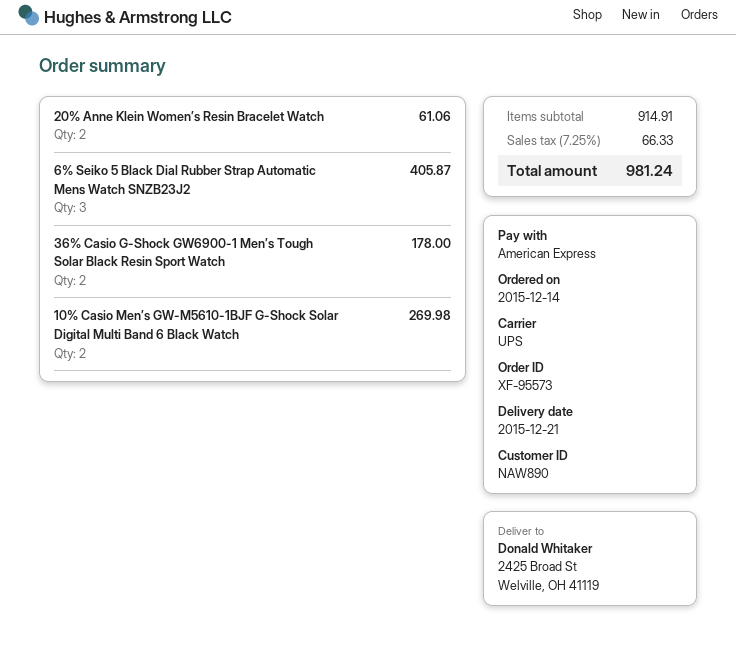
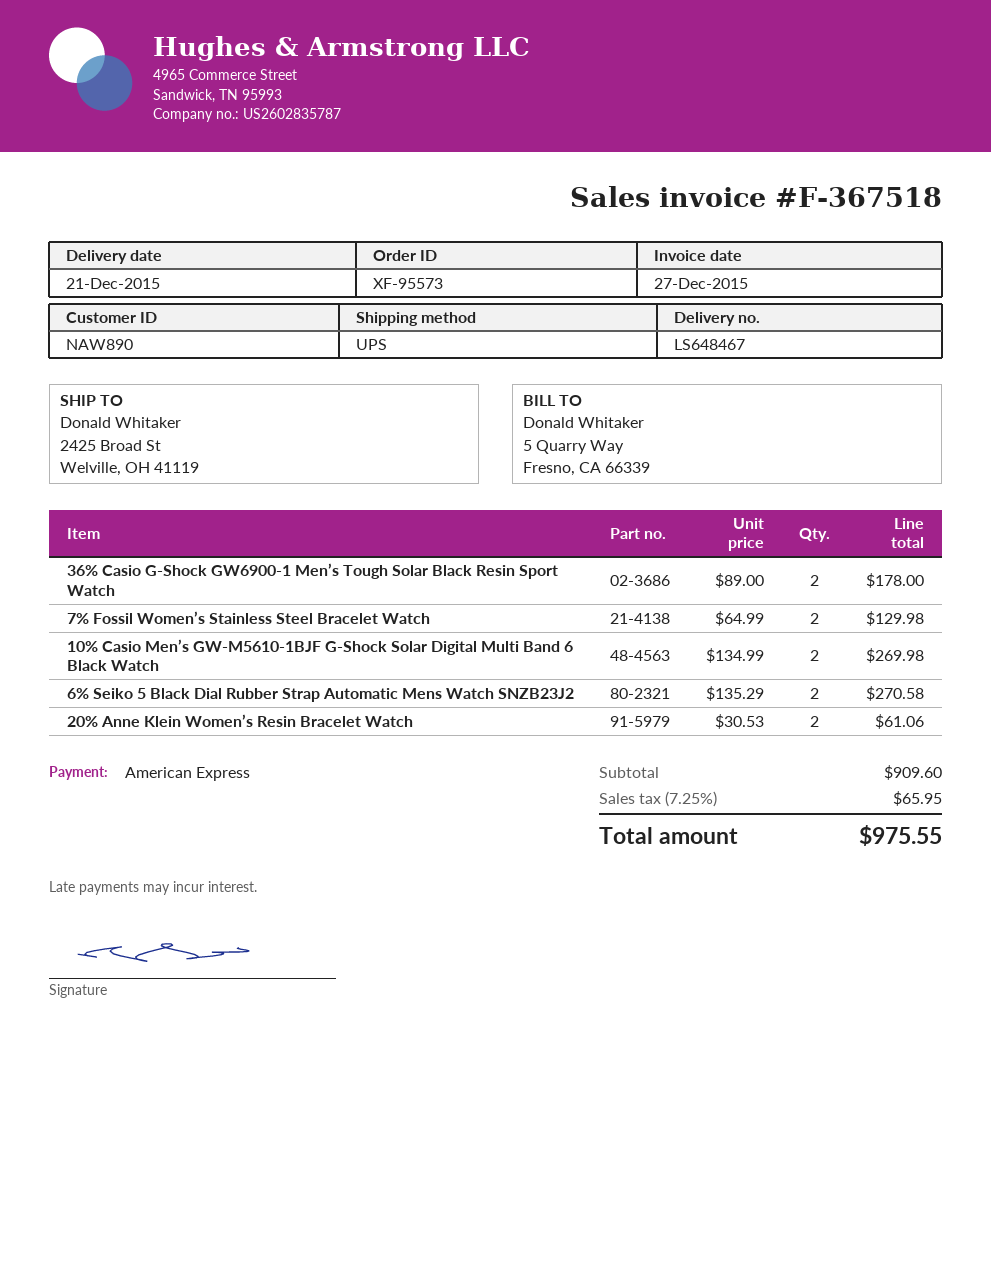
6% Seiko 5 Black Dial Rubber Strap Automatic Mens Watch SNZB23J2: 3 for 405.87 -> 2 for 270.58
7% Fossil Women’s Stainless Steel Bracelet Watch: none -> 2 for 129.98
subtotal: 914.91 -> 909.60
tax: 7.25% = 66.33 -> 7.25% = 65.95
total: 981.24 -> 975.55

